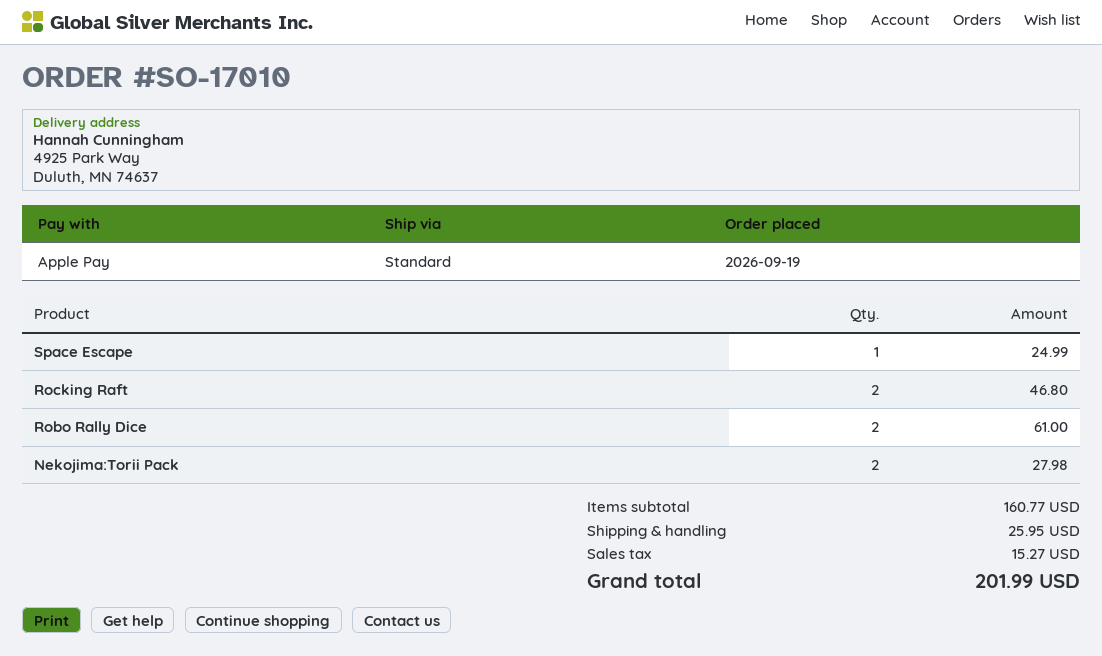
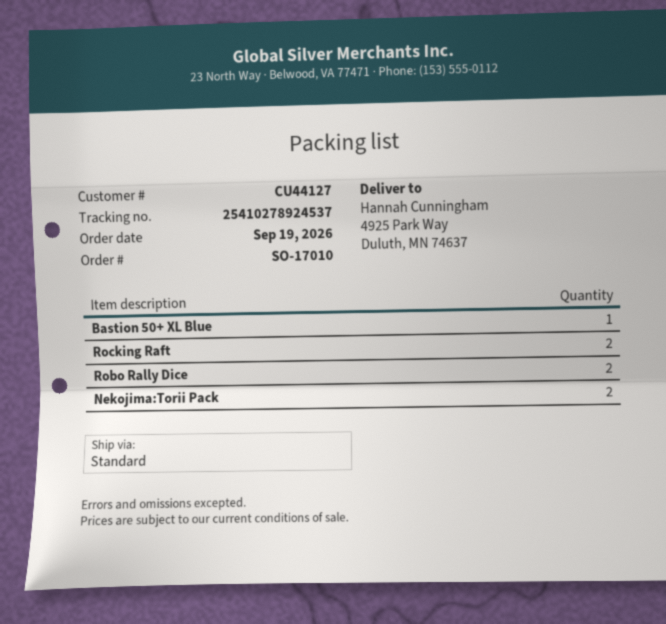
Space Escape: 1 -> none
Bastion 50+ XL Blue: none -> 1

